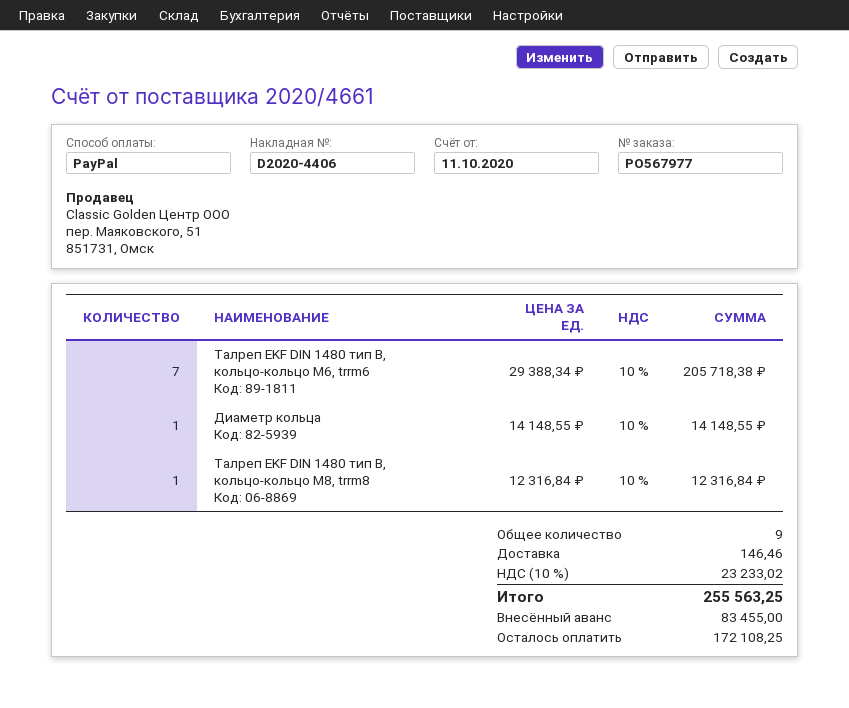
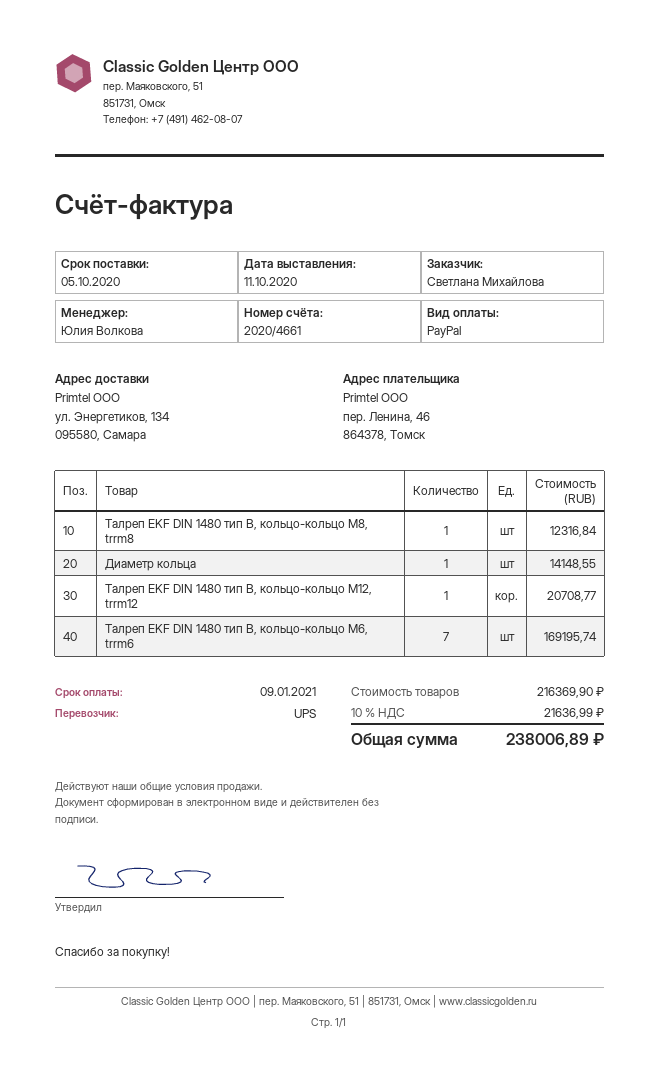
Талреп EKF DIN 1480 тип B, кольцо-кольцо М6, trrm6: 7 for 205718.38 -> 7 for 169195.74
Талреп EKF DIN 1480 тип B, кольцо-кольцо М12, trrm12: none -> 1 for 20708.77
shipping: 146.46 -> none
tax: 10% = 23233.02 -> 10% = 21636.99
total: 255563.25 -> 238006.89

